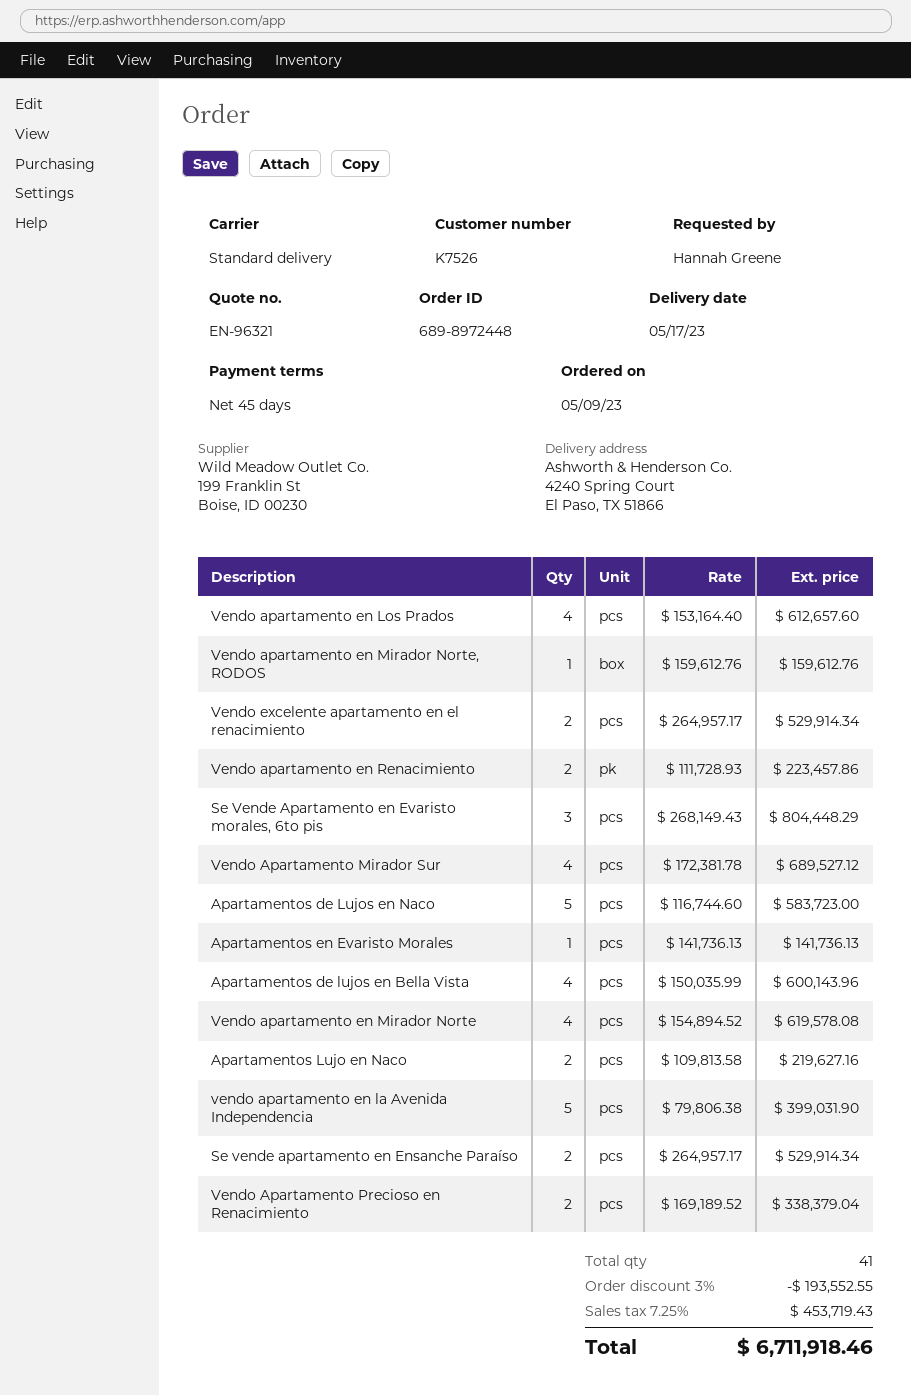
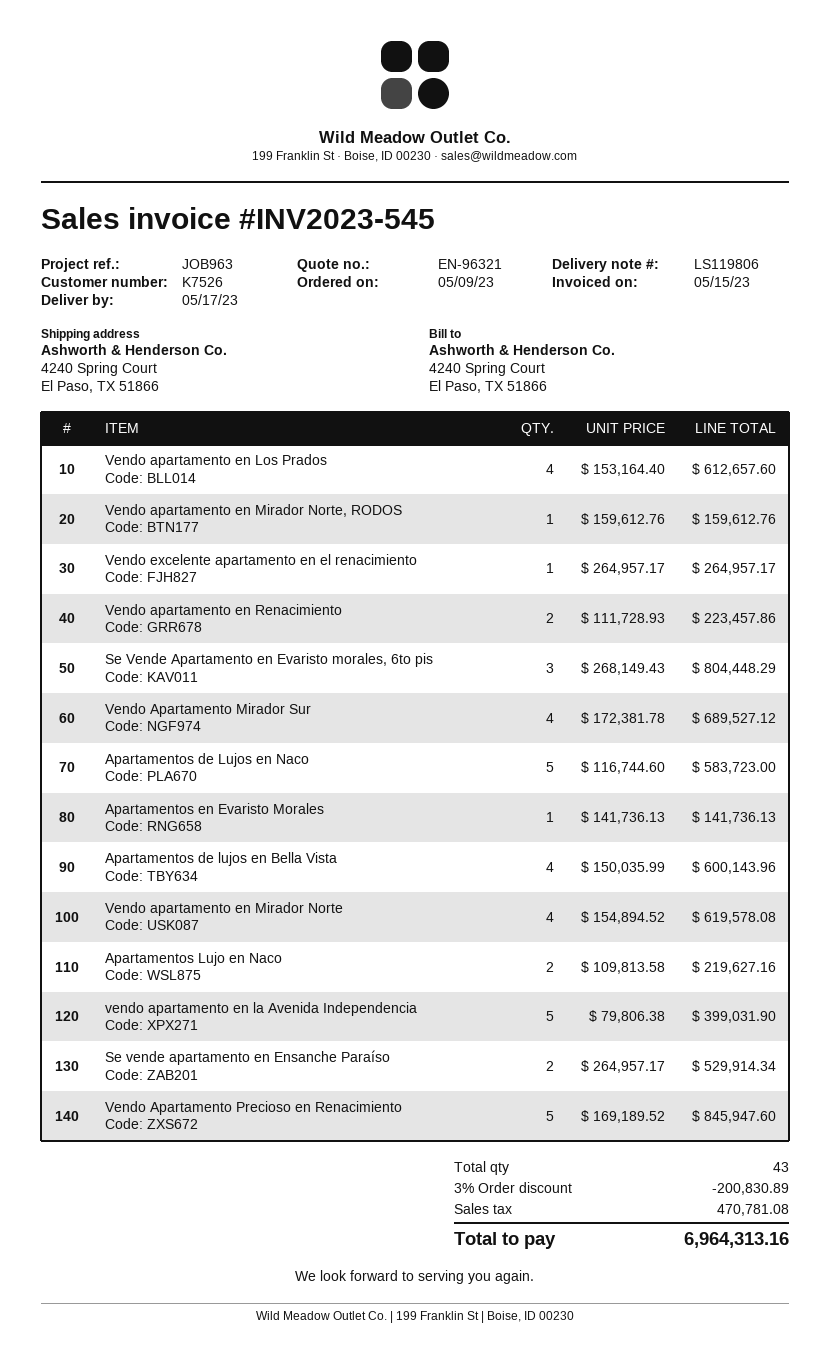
Vendo excelente apartamento en el renacimiento: 2 x 264957.17 = 529914.34 -> 1 x 264957.17 = 264957.17
Vendo Apartamento Precioso en Renacimiento: 2 x 169189.52 = 338379.04 -> 5 x 169189.52 = 845947.60
total quantity: 41 -> 43
discount: 3% = 193552.55 -> 3% = 200830.89
tax: 453719.43 -> 470781.08
total: 6711918.46 -> 6964313.16

